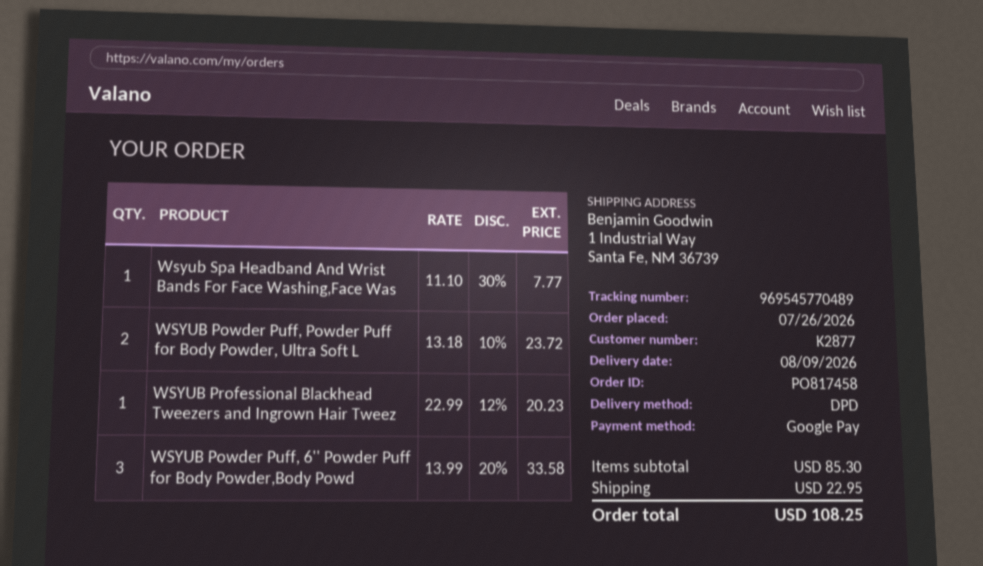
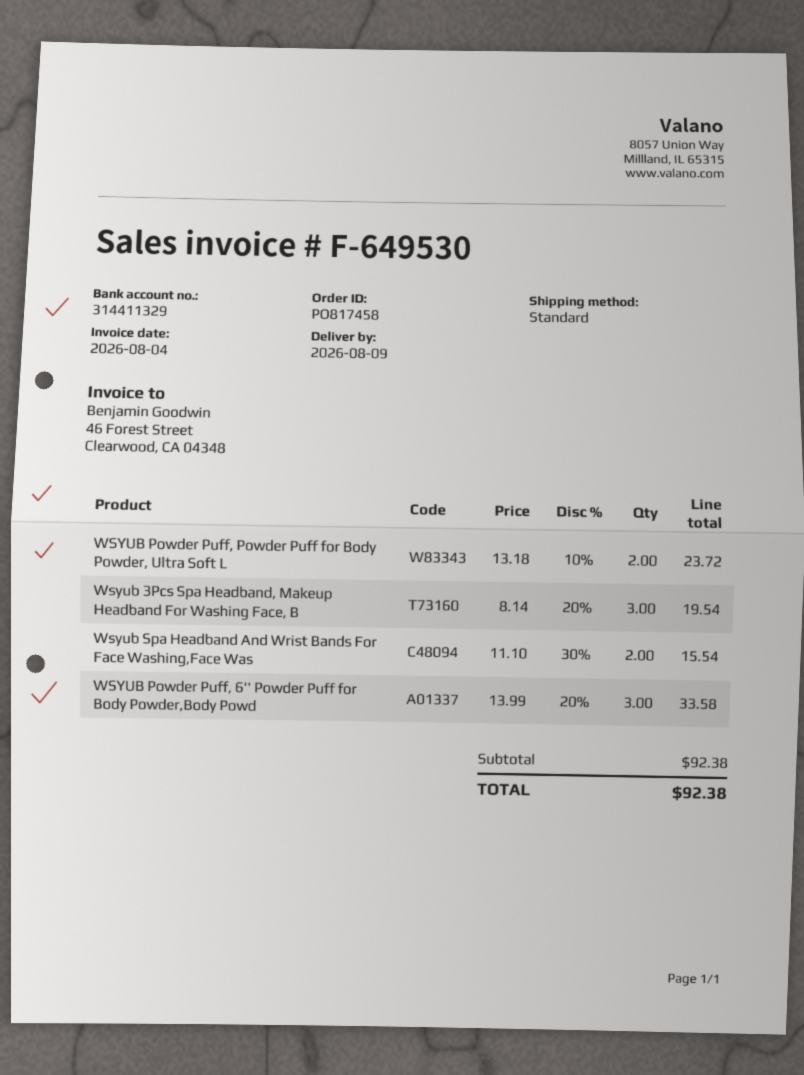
shipping method: DPD -> standard
Wsyub Spa Headband And Wrist Bands For Face Washing,Face Was: 1 x 11.10 - 30% = 7.77 -> 2 x 11.10 - 30% = 15.54
WSYUB Professional Blackhead Tweezers and Ingrown Hair Tweez: 1 x 22.99 - 12% = 20.23 -> none
Wsyub 3Pcs Spa Headband, Makeup Headband For Washing Face, B: none -> 3 x 8.14 - 20% = 19.54
subtotal: 85.30 -> 92.38
shipping: 22.95 -> none
total: 108.25 -> 92.38

